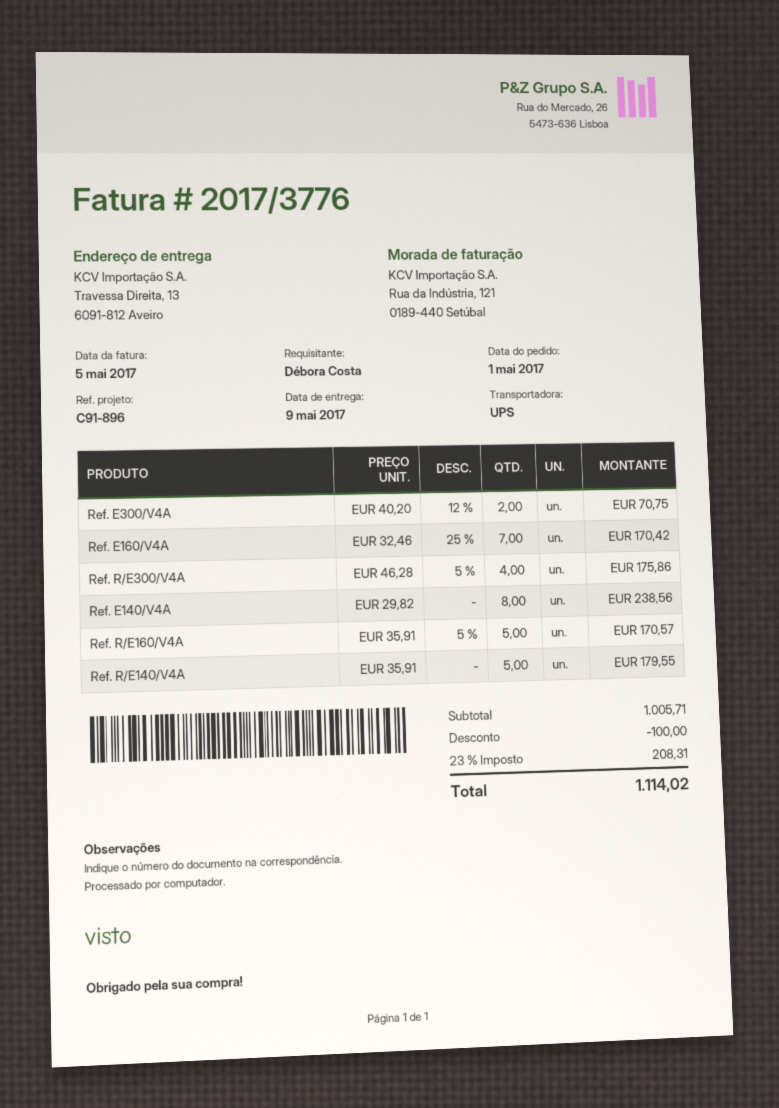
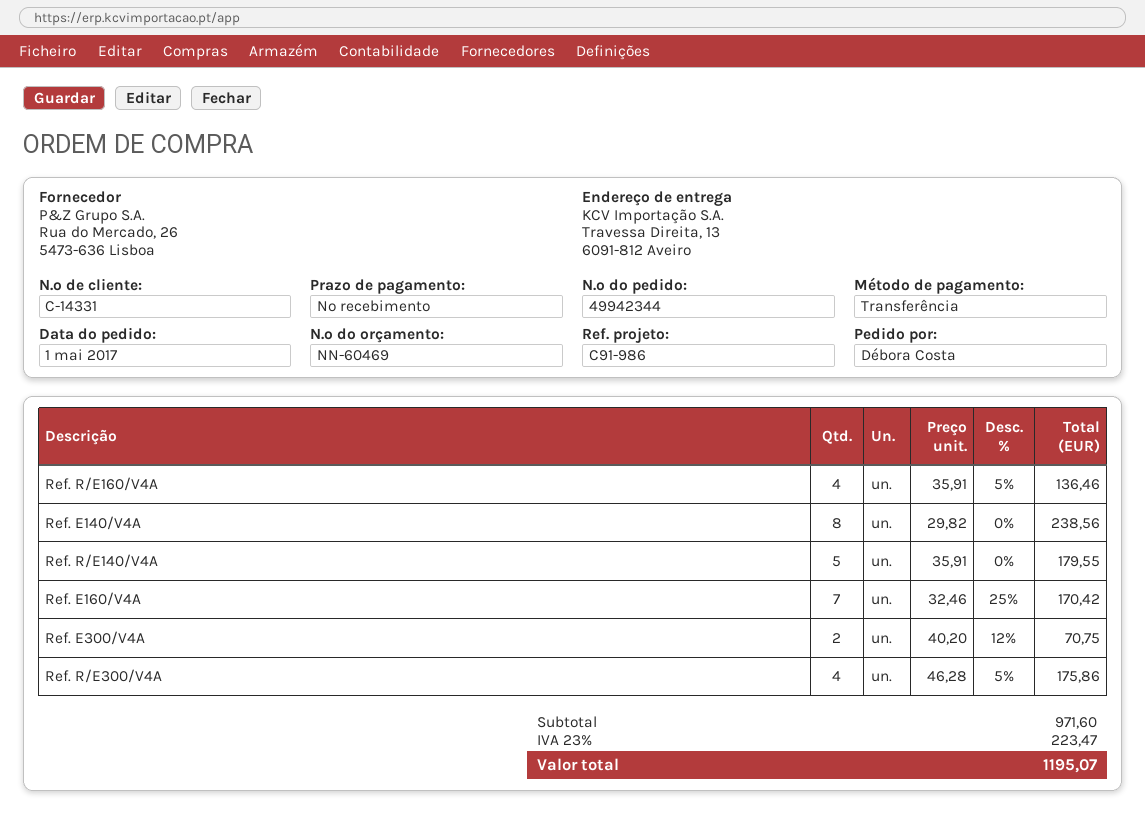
reference: C91-896 -> C91-986
Ref. R/E160/V4A: 5 x 35.91 - 5% = 170.57 -> 4 x 35.91 - 5% = 136.46
subtotal: 1005.71 -> 971.60
discount: 100.00 -> none
tax: 23% = 208.31 -> 23% = 223.47
total: 1114.02 -> 1195.07

